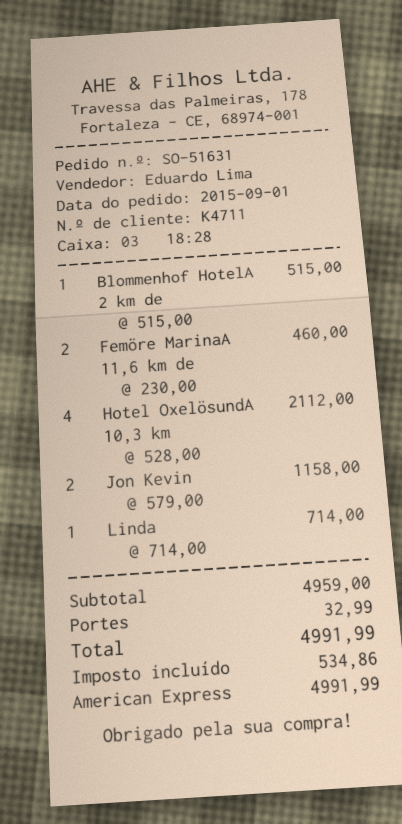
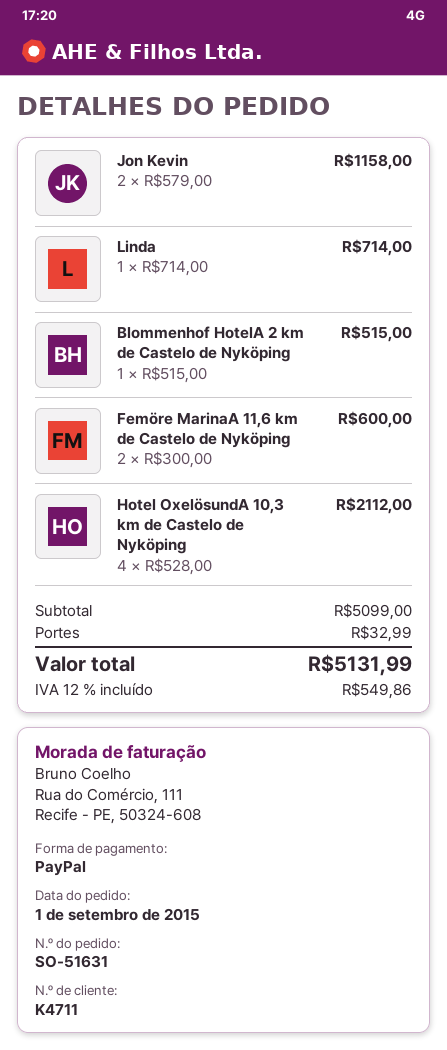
payment method: American Express -> PayPal
Femöre MarinaA 11,6 km de: 2 x 230.00 = 460.00 -> 2 x 300.00 = 600.00
subtotal: 4959.00 -> 5099.00
tax: 534.86 -> 549.86
total: 4991.99 -> 5131.99

